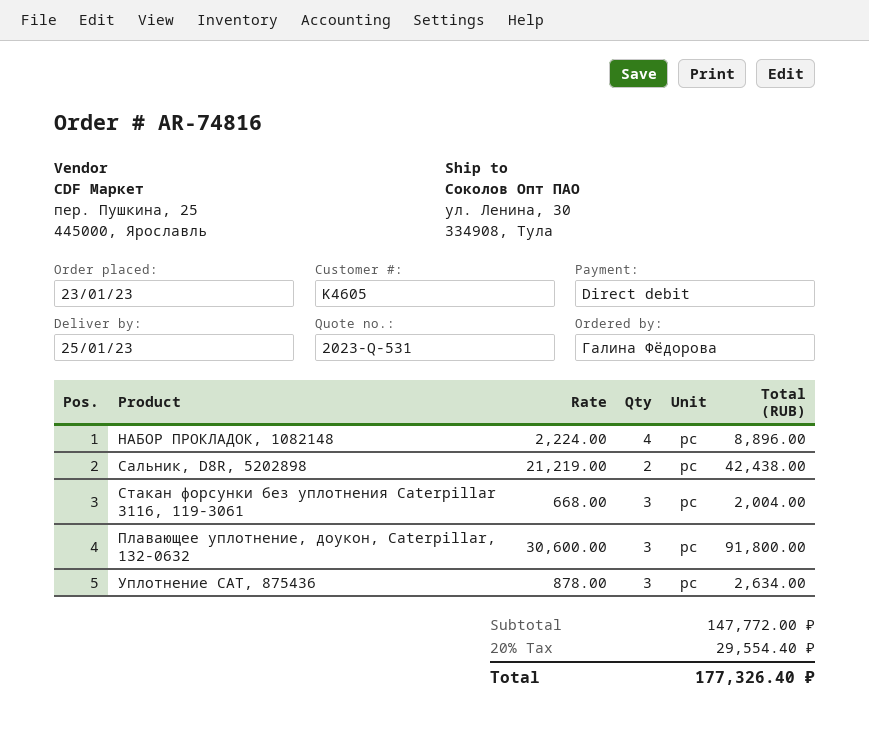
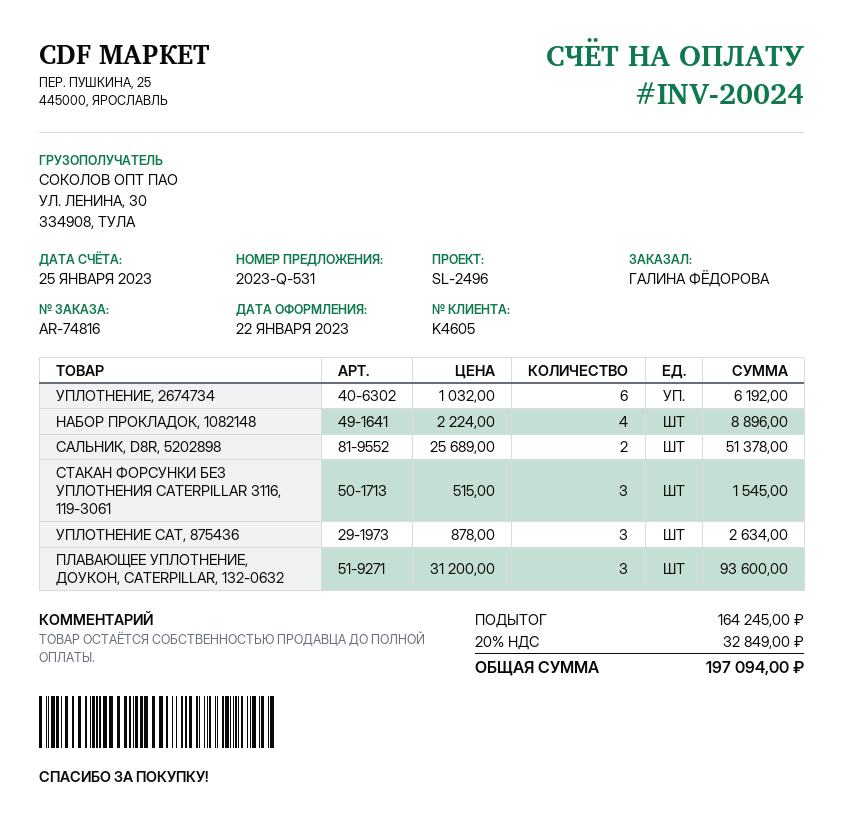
order date: 2023-01-23 -> 2023-01-22
Сальник, D8R, 5202898: 2 x 21219.00 = 42438.00 -> 2 x 25689.00 = 51378.00
Стакан форсунки без уплотнения Caterpillar 3116, 119-3061: 3 x 668.00 = 2004.00 -> 3 x 515.00 = 1545.00
Плавающее уплотнение, доукон, Caterpillar, 132-0632: 3 x 30600.00 = 91800.00 -> 3 x 31200.00 = 93600.00
УПЛОТНЕНИЕ, 2674734: none -> 6 x 1032.00 = 6192.00
subtotal: 147772.00 -> 164245.00
tax: 20% = 29554.40 -> 20% = 32849.00
total: 177326.40 -> 197094.00

